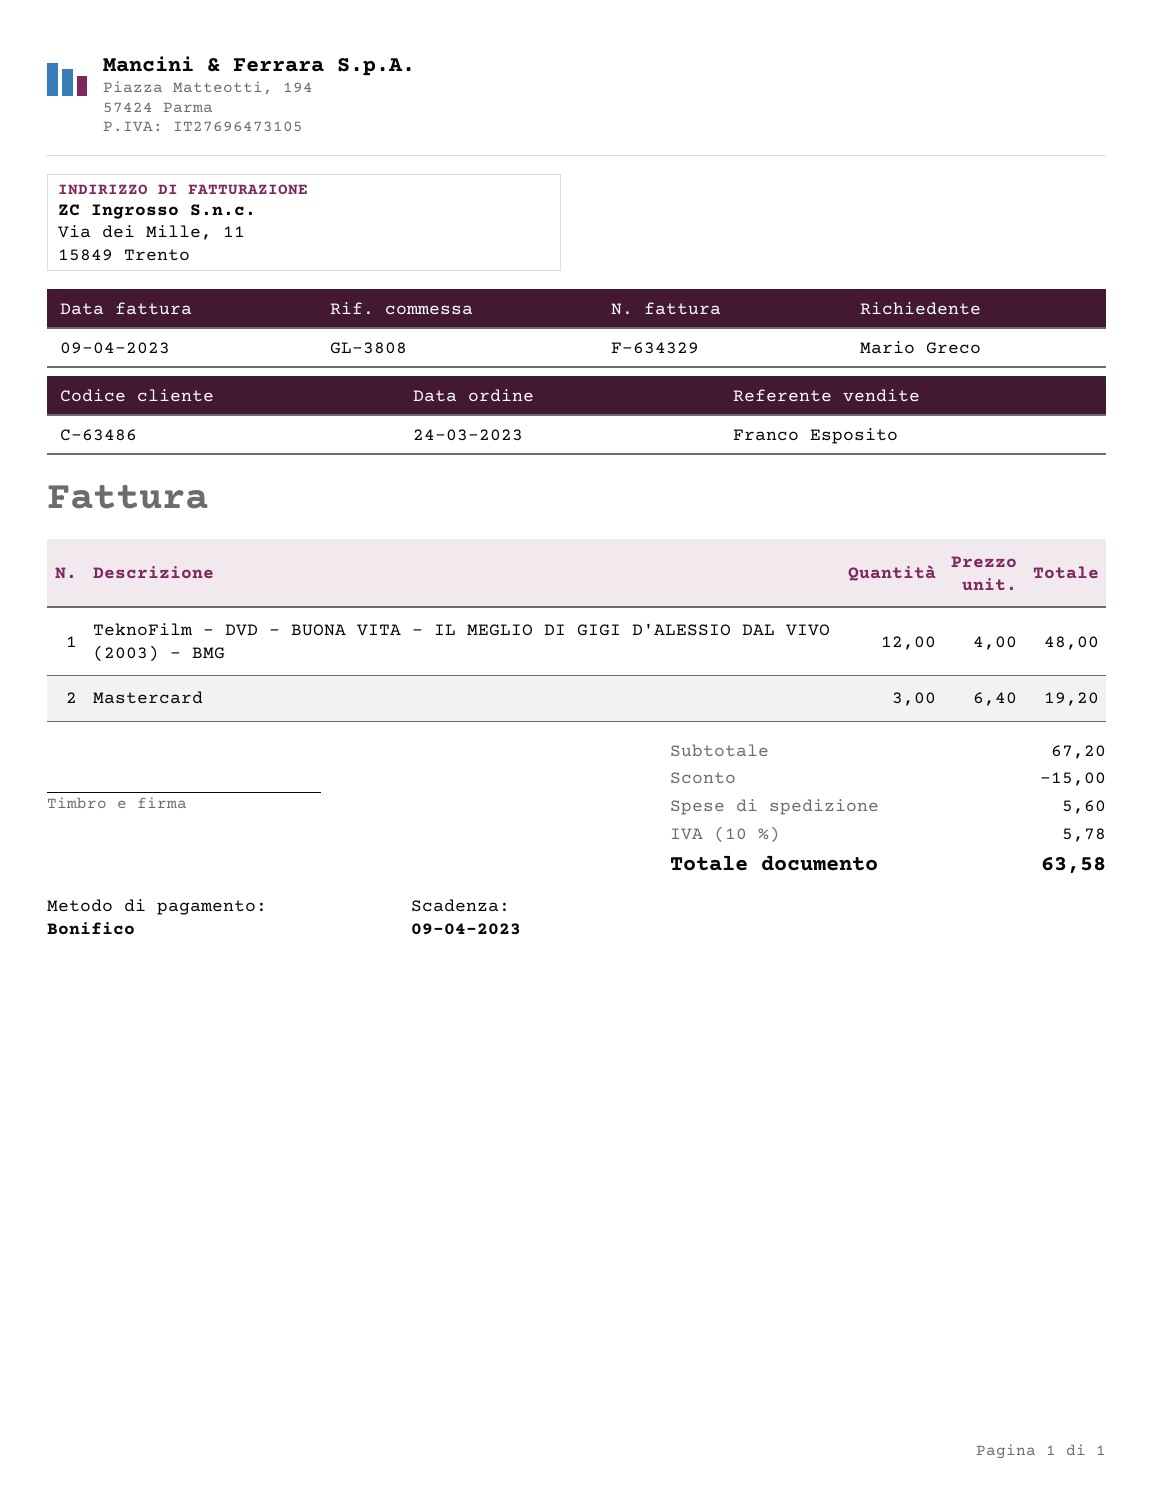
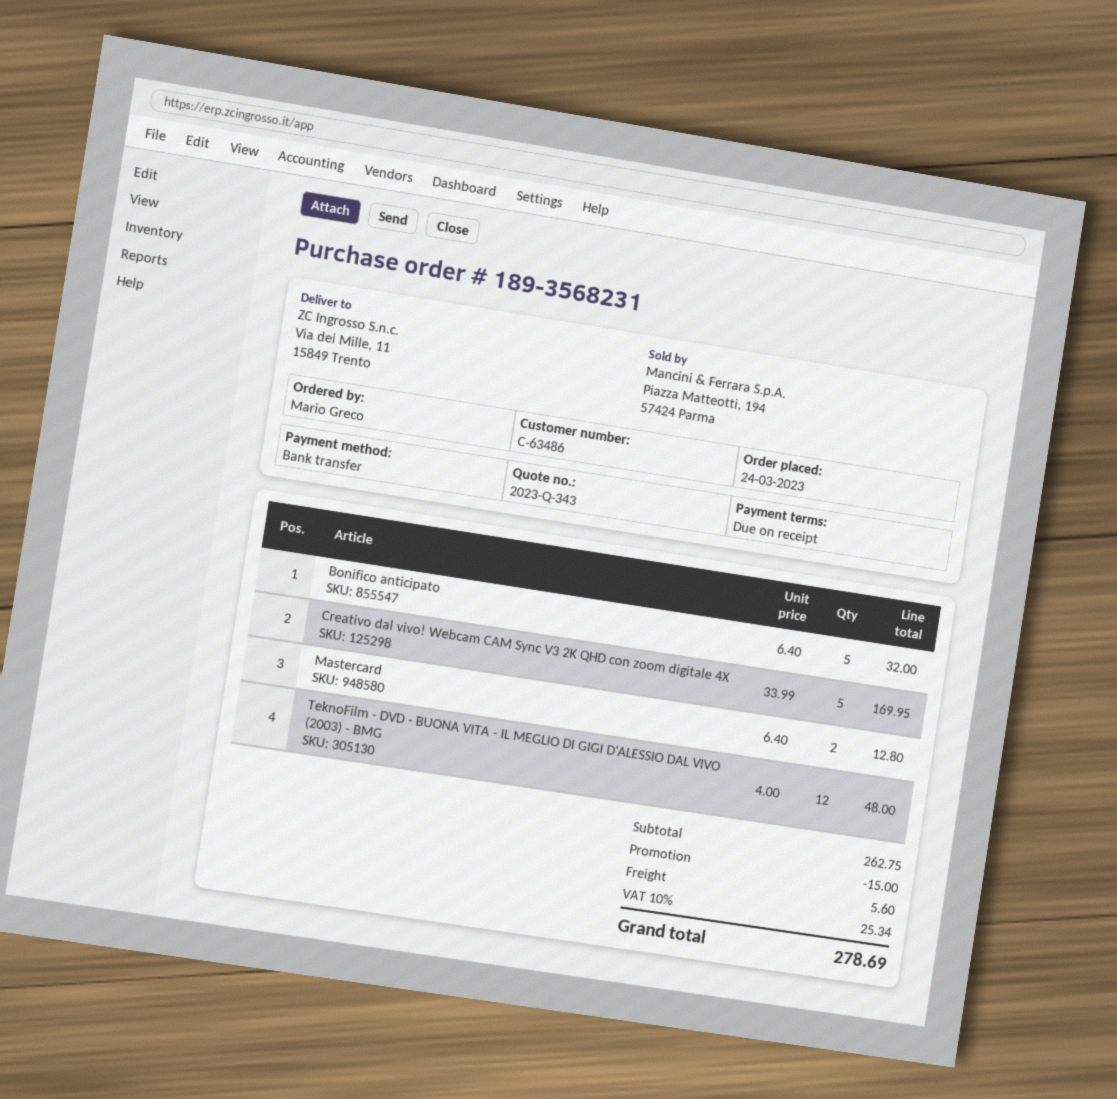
Mastercard: 3 x 6.40 = 19.20 -> 2 x 6.40 = 12.80
Bonifico anticipato: none -> 5 x 6.40 = 32.00
Creativo dal vivo! Webcam CAM Sync V3 2K QHD con zoom digitale 4X: none -> 5 x 33.99 = 169.95
subtotal: 67.20 -> 262.75
tax: 10% = 5.78 -> 10% = 25.34
total: 63.58 -> 278.69

